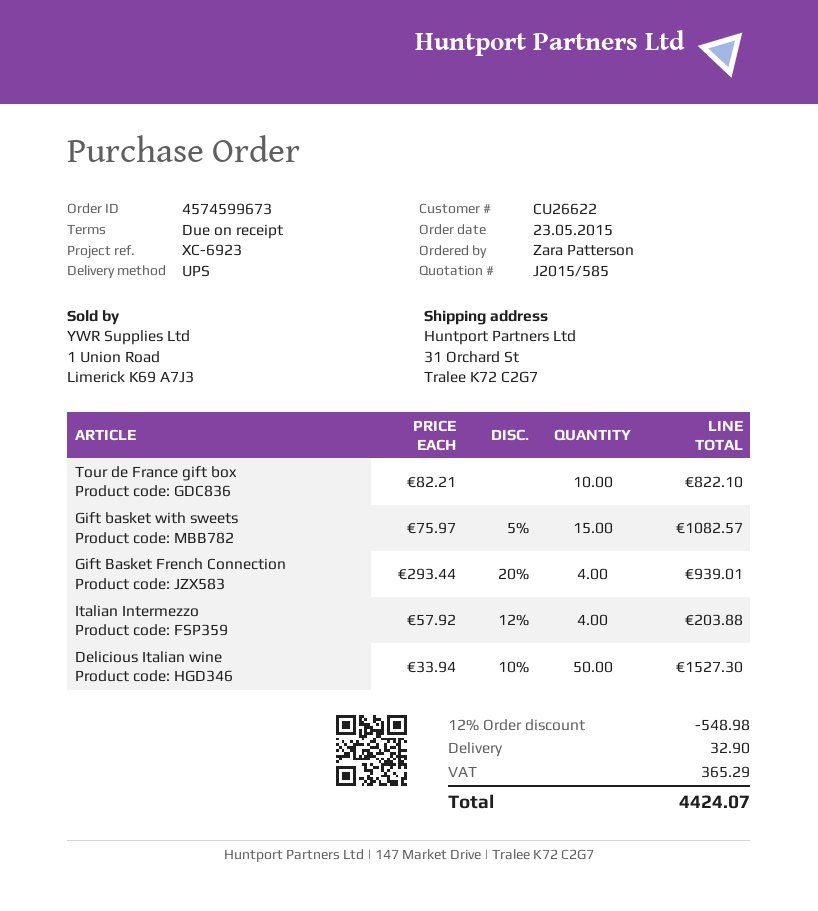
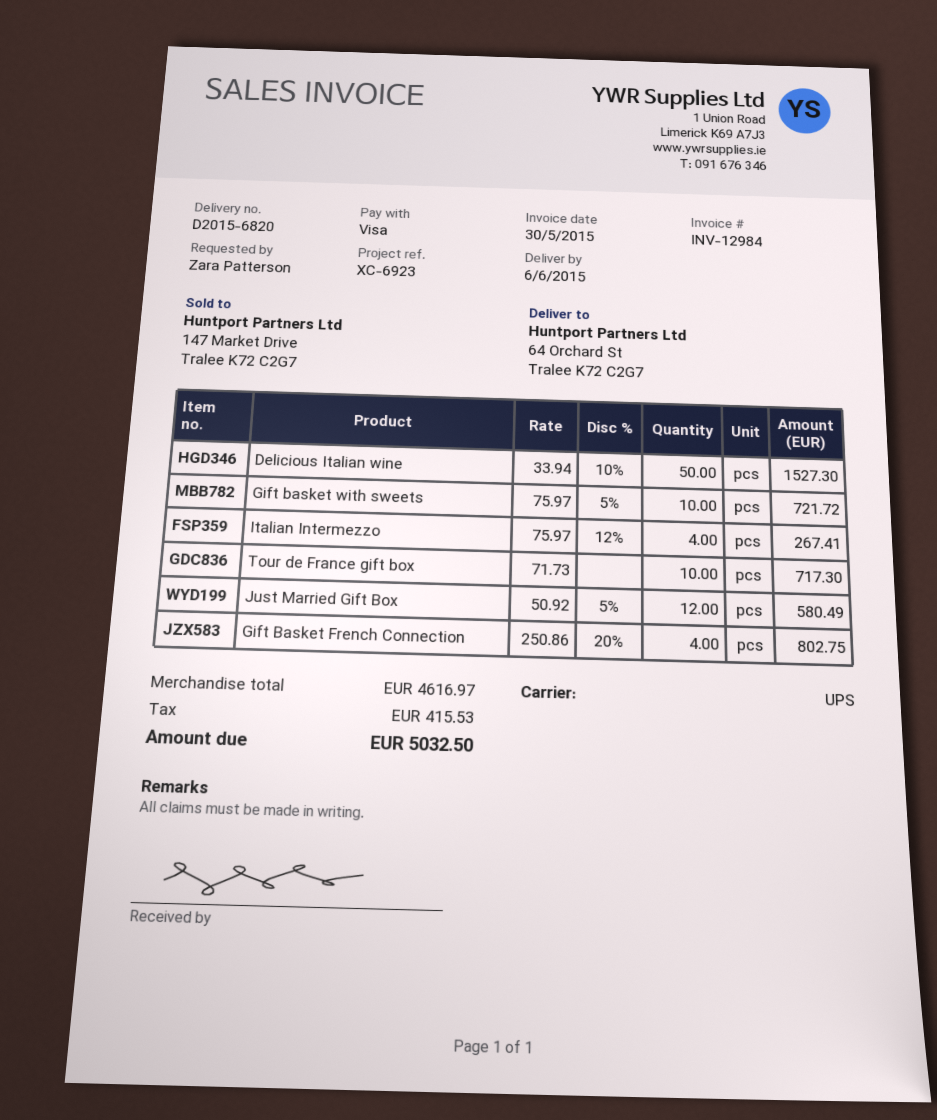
ship to: 31 Orchard St, Tralee K72 C2G7 -> 64 Orchard St, Tralee K72 C2G7
Tour de France gift box: 10 x 82.21 = 822.10 -> 10 x 71.73 = 717.30
Gift basket with sweets: 15 x 75.97 - 5% = 1082.57 -> 10 x 75.97 - 5% = 721.72
Gift Basket French Connection: 4 x 293.44 - 20% = 939.01 -> 4 x 250.86 - 20% = 802.75
Italian Intermezzo: 4 x 57.92 - 12% = 203.88 -> 4 x 75.97 - 12% = 267.41
Just Married Gift Box: none -> 12 x 50.92 - 5% = 580.49
discount: 12% = 548.98 -> none
shipping: 32.90 -> none
tax: 365.29 -> 415.53
total: 4424.07 -> 5032.50

